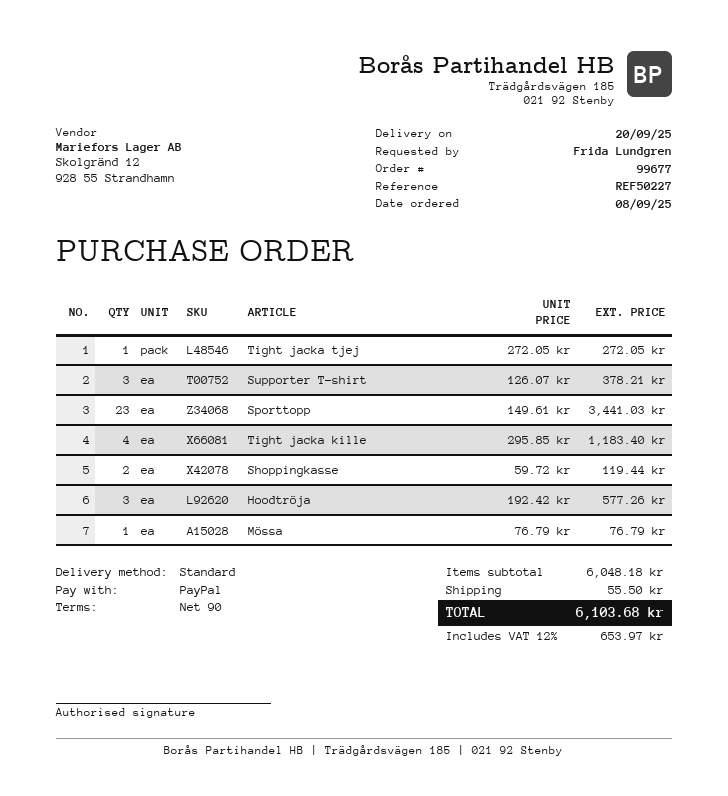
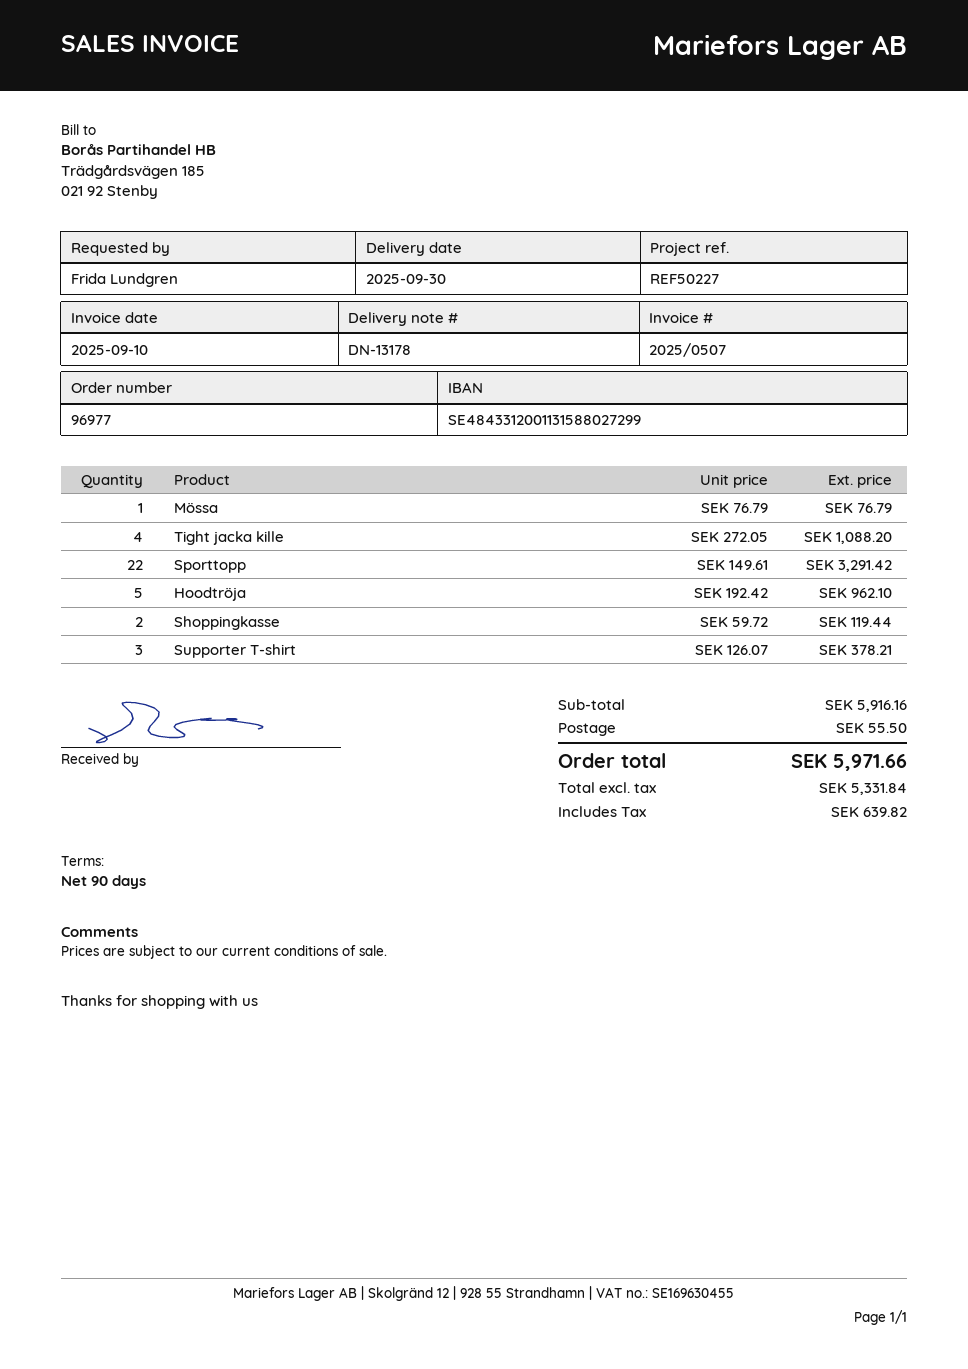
order number: 99677 -> 96977
delivery date: 2025-09-20 -> 2025-09-30
Tight jacka tjej: 1 x 272.05 = 272.05 -> none
Sporttopp: 23 x 149.61 = 3441.03 -> 22 x 149.61 = 3291.42
Tight jacka kille: 4 x 295.85 = 1183.40 -> 4 x 272.05 = 1088.20
Hoodtröja: 3 x 192.42 = 577.26 -> 5 x 192.42 = 962.10
subtotal: 6048.18 -> 5916.16
tax: 653.97 -> 639.82
total: 6103.68 -> 5971.66

